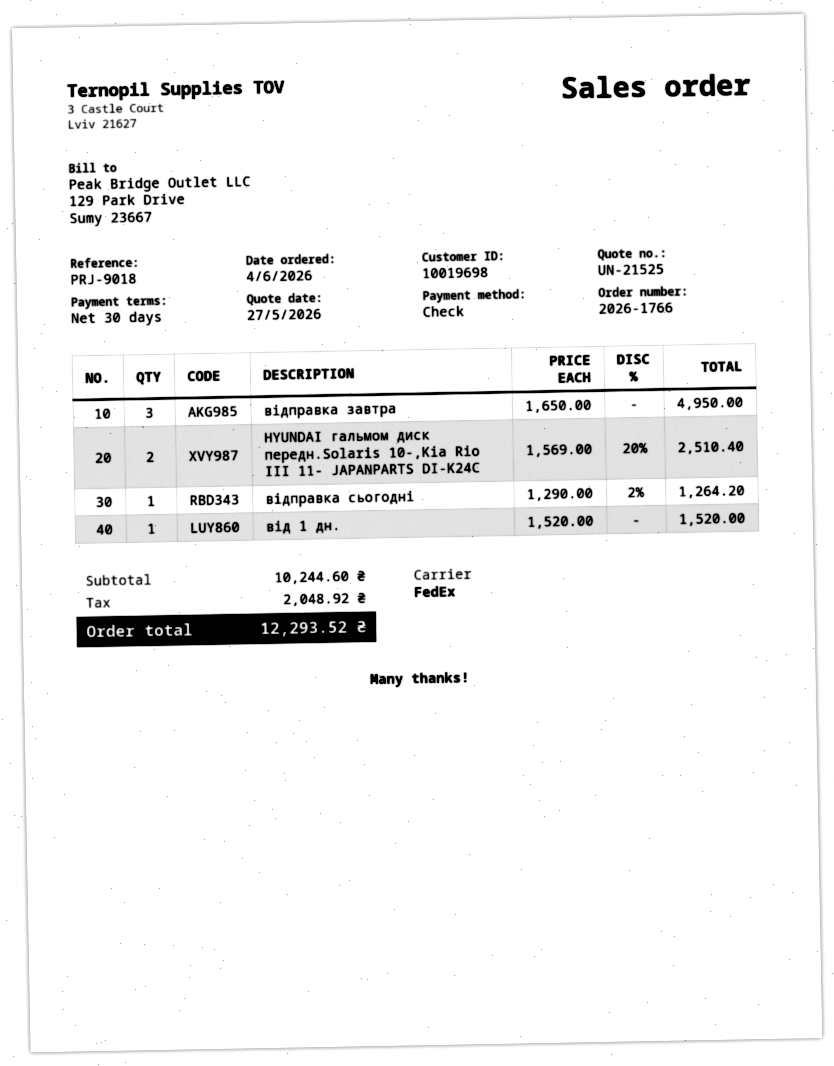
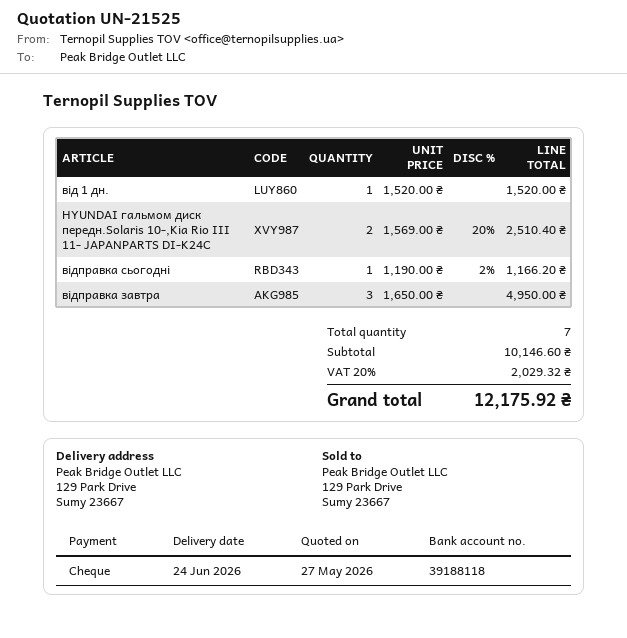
відправка сьогодні: 1 x 1290.00 - 2% = 1264.20 -> 1 x 1190.00 - 2% = 1166.20
subtotal: 10244.60 -> 10146.60
tax: 2048.92 -> 2029.32
total: 12293.52 -> 12175.92

